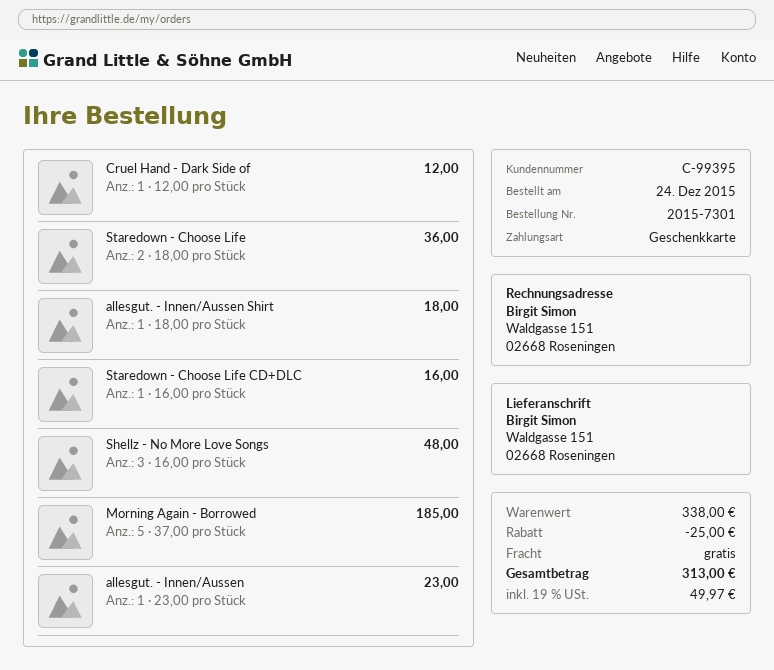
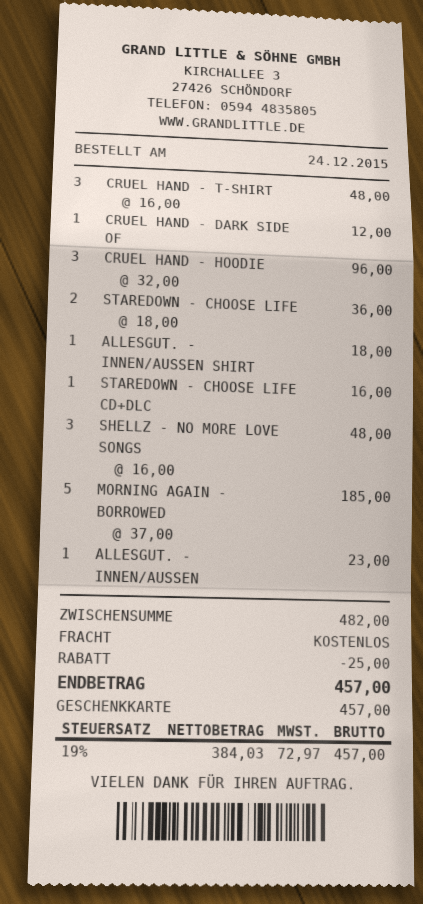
CRUEL HAND - T-SHIRT: none -> 3 x 16.00 = 48.00
CRUEL HAND - HOODIE: none -> 3 x 32.00 = 96.00
subtotal: 338.00 -> 482.00
tax: 19% = 49.97 -> 19% = 72.97
total: 313.00 -> 457.00

